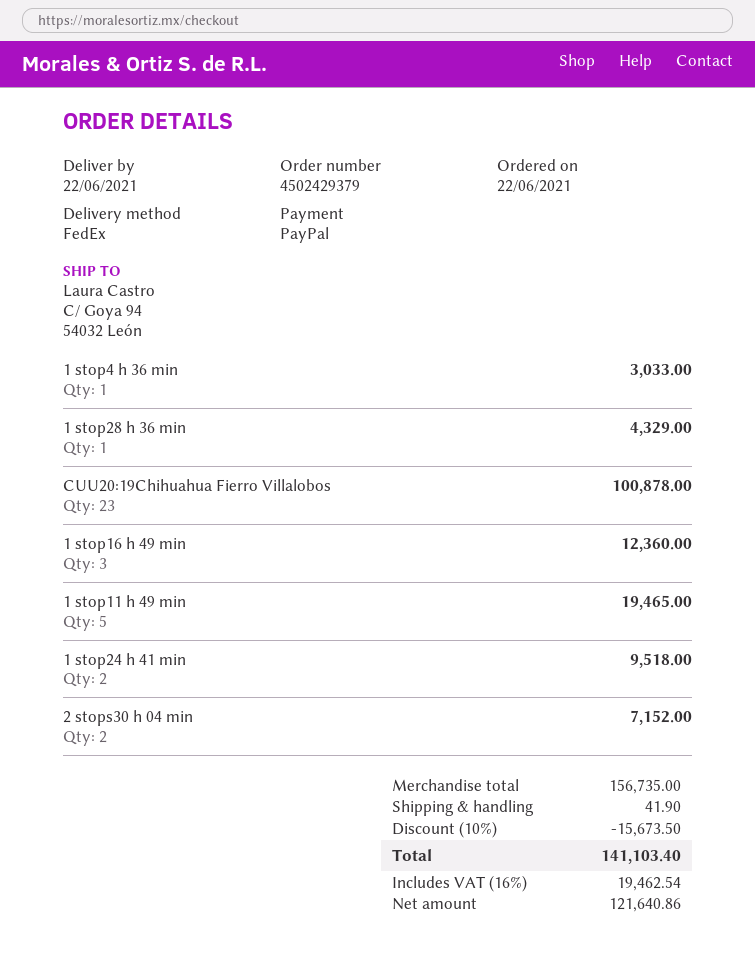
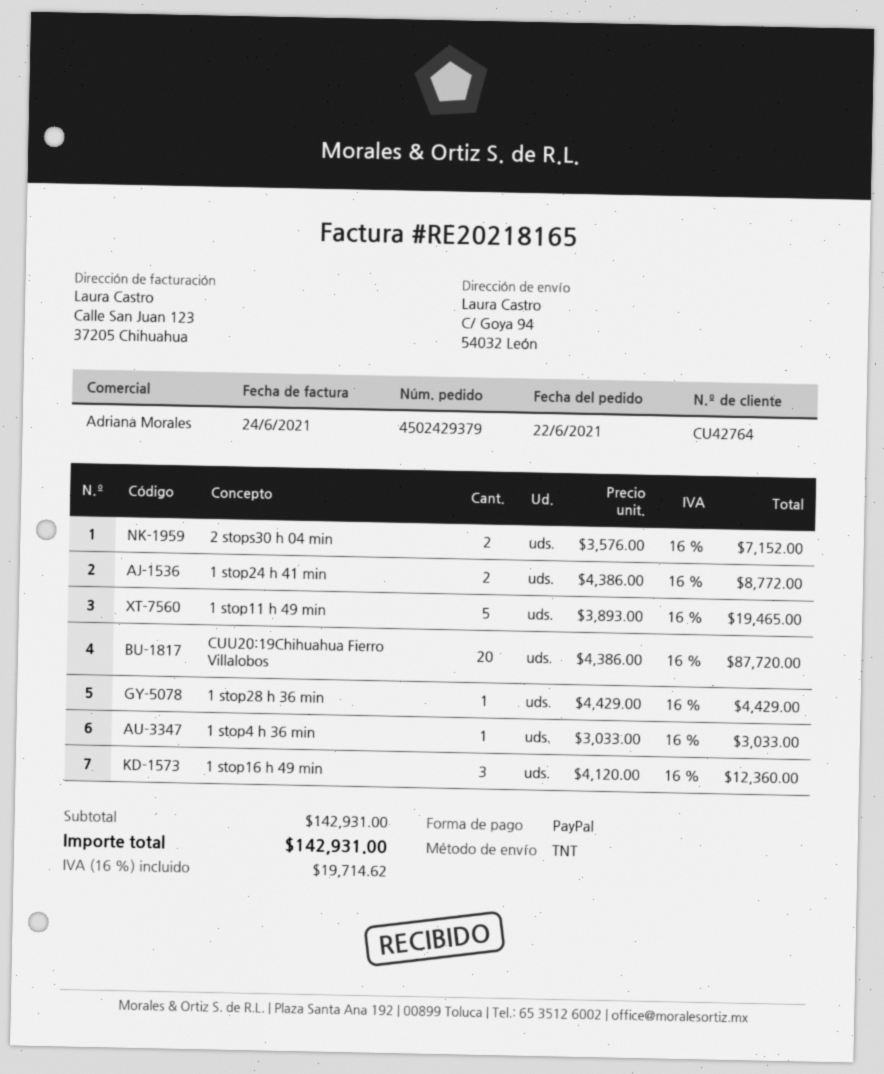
shipping method: FedEx -> TNT
1 stop28 h 36 min: 1 for 4329.00 -> 1 for 4429.00
CUU20:19Chihuahua Fierro Villalobos: 23 for 100878.00 -> 20 for 87720.00
1 stop24 h 41 min: 2 for 9518.00 -> 2 for 8772.00
subtotal: 156735.00 -> 142931.00
discount: 10% = 15673.50 -> none
shipping: 41.90 -> none
tax: 16% = 19462.54 -> 16% = 19714.62
total: 141103.40 -> 142931.00

